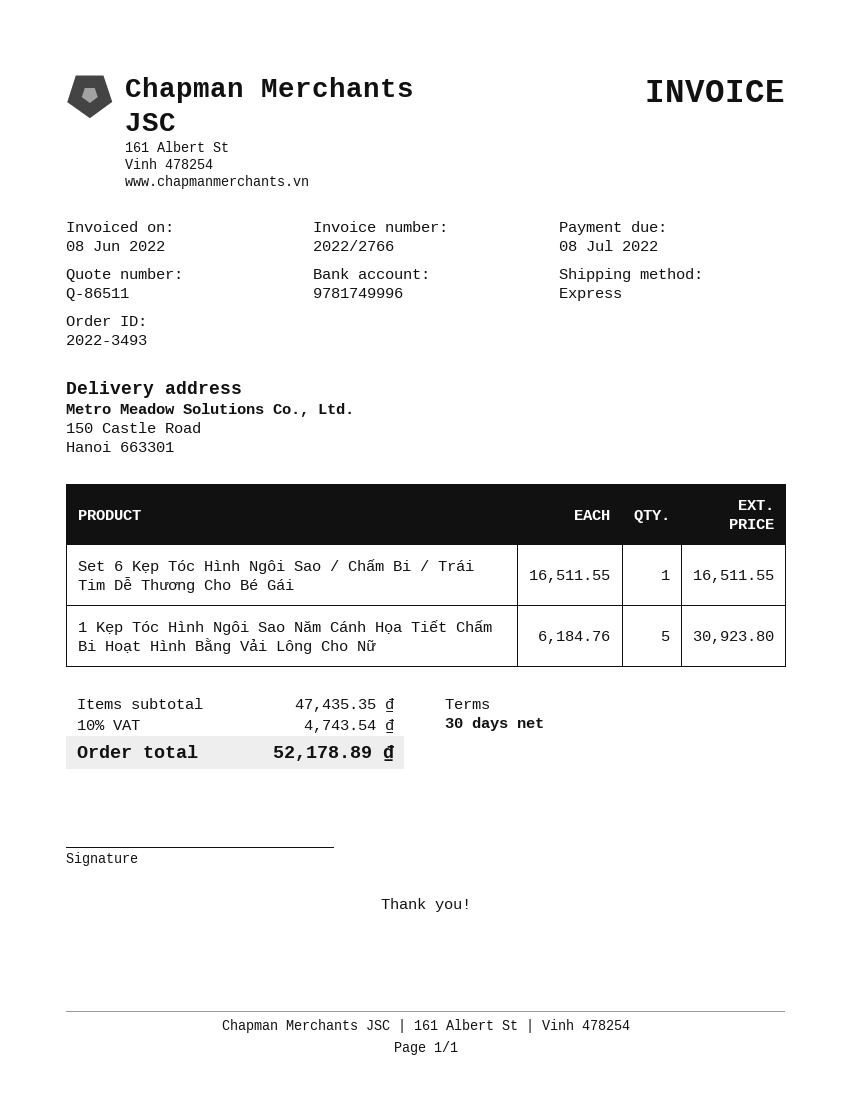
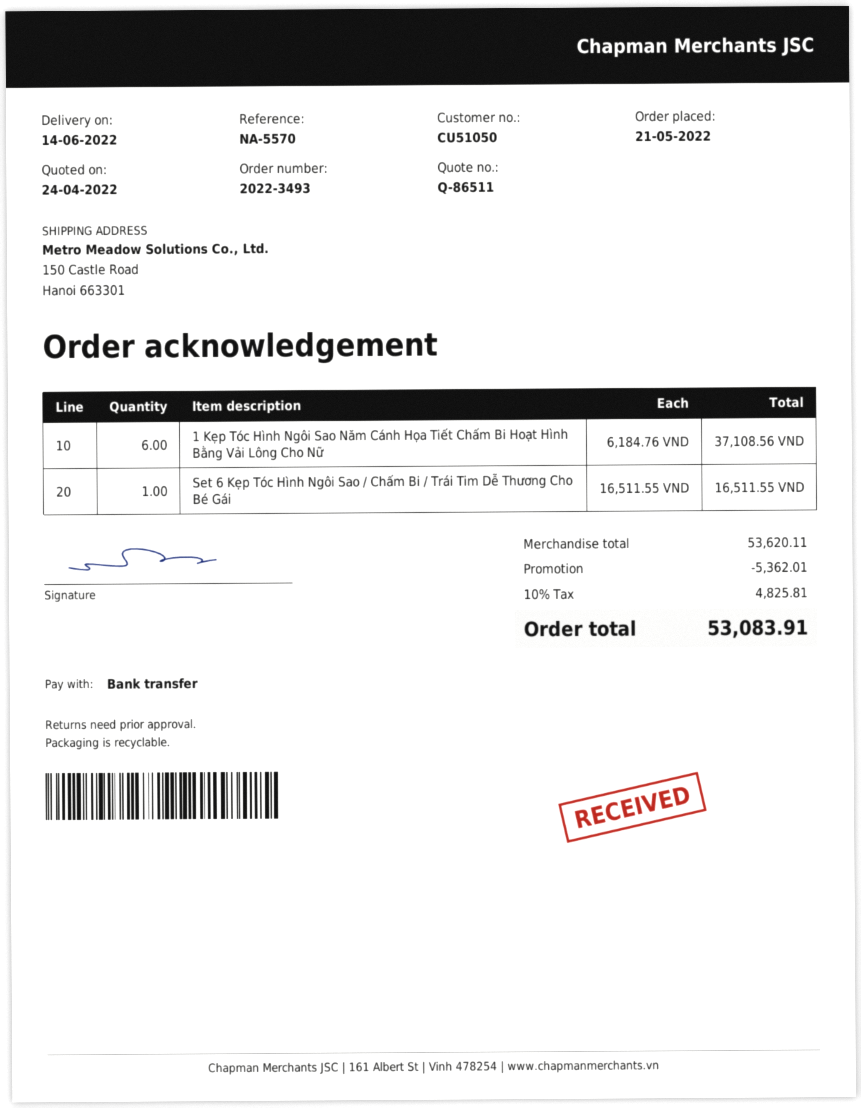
1 Kẹp Tóc Hình Ngôi Sao Năm Cánh Họa Tiết Chấm Bi Hoạt Hình Bằng Vải Lông Cho Nữ: 5 x 6184.76 = 30923.80 -> 6 x 6184.76 = 37108.56
subtotal: 47435.35 -> 53620.11
discount: none -> 5362.01
tax: 10% = 4743.54 -> 10% = 4825.81
total: 52178.89 -> 53083.91

